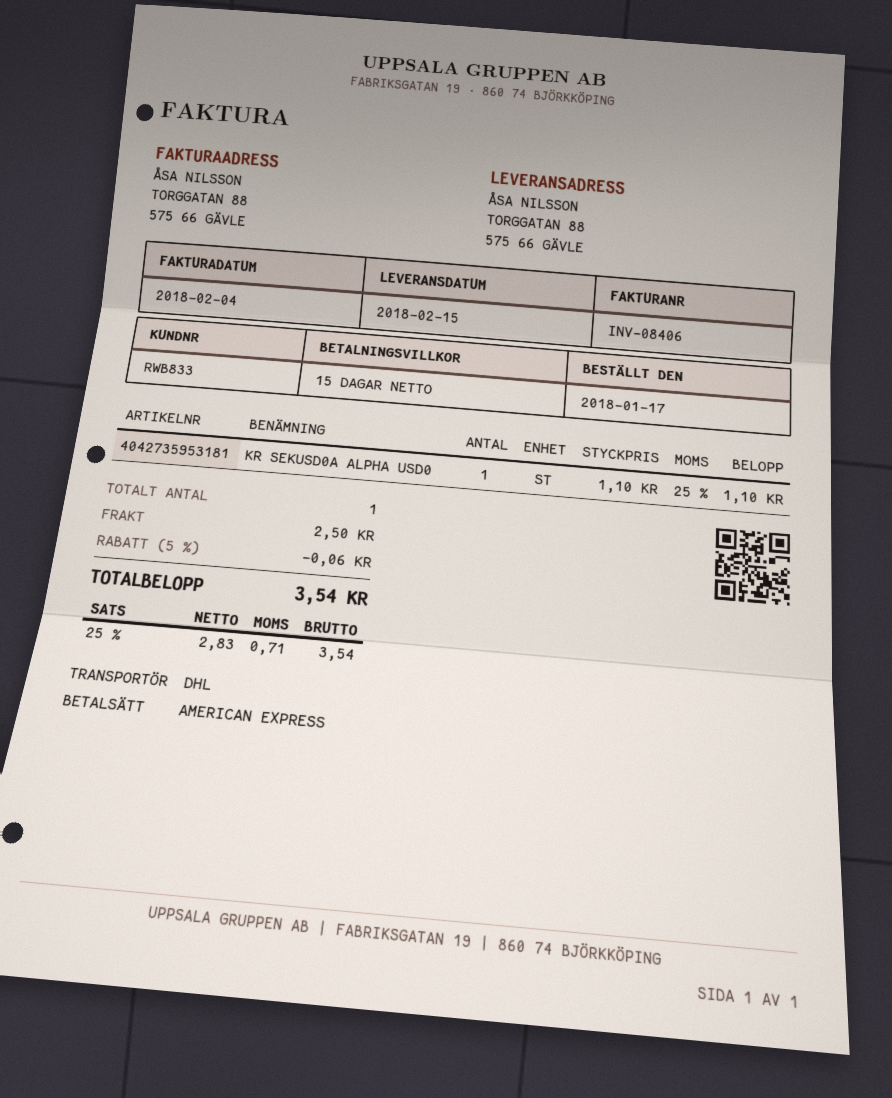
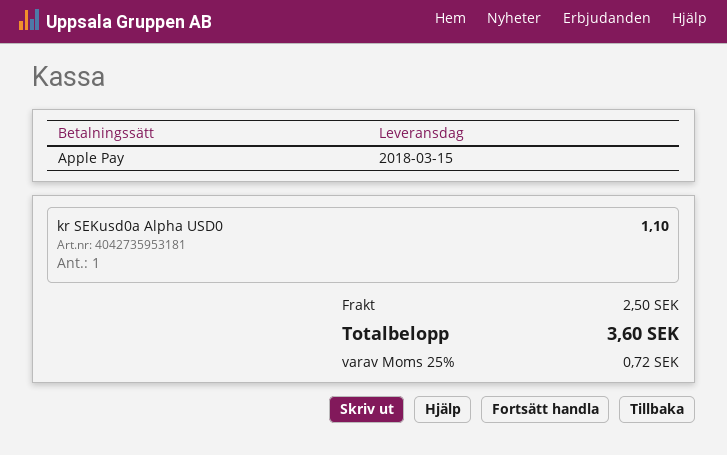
delivery date: 2018-02-15 -> 2018-03-15
payment method: American Express -> Apple Pay
discount: 5% = 0.06 -> none
tax: 25% = 0.71 -> 25% = 0.72
total: 3.54 -> 3.60

